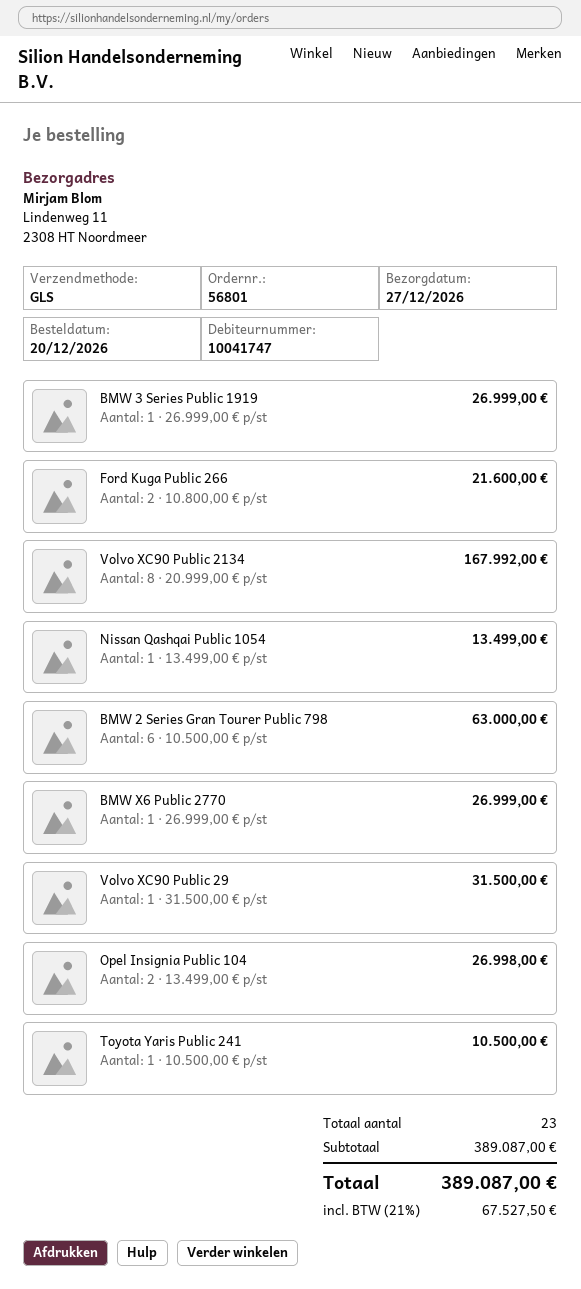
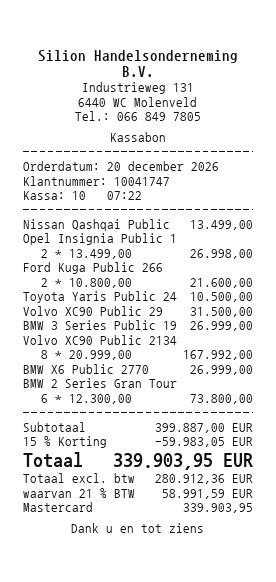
BMW 2 Series Gran Tourer Public 798: 6 x 10500.00 = 63000.00 -> 6 x 12300.00 = 73800.00
subtotal: 389087.00 -> 399887.00
discount: none -> 15% = 59983.05
tax: 21% = 67527.50 -> 21% = 58991.59
total: 389087.00 -> 339903.95

